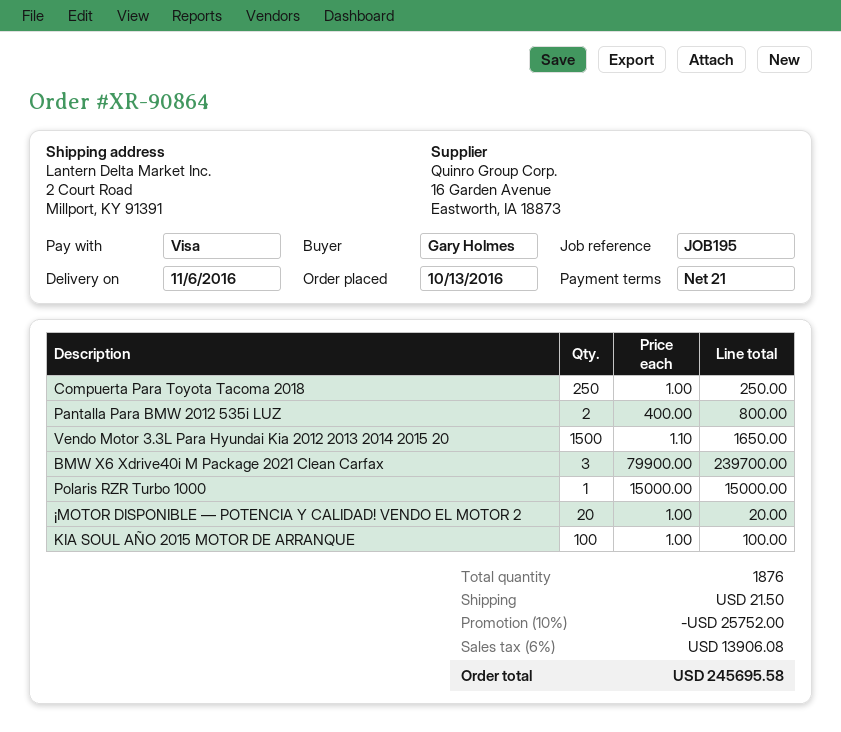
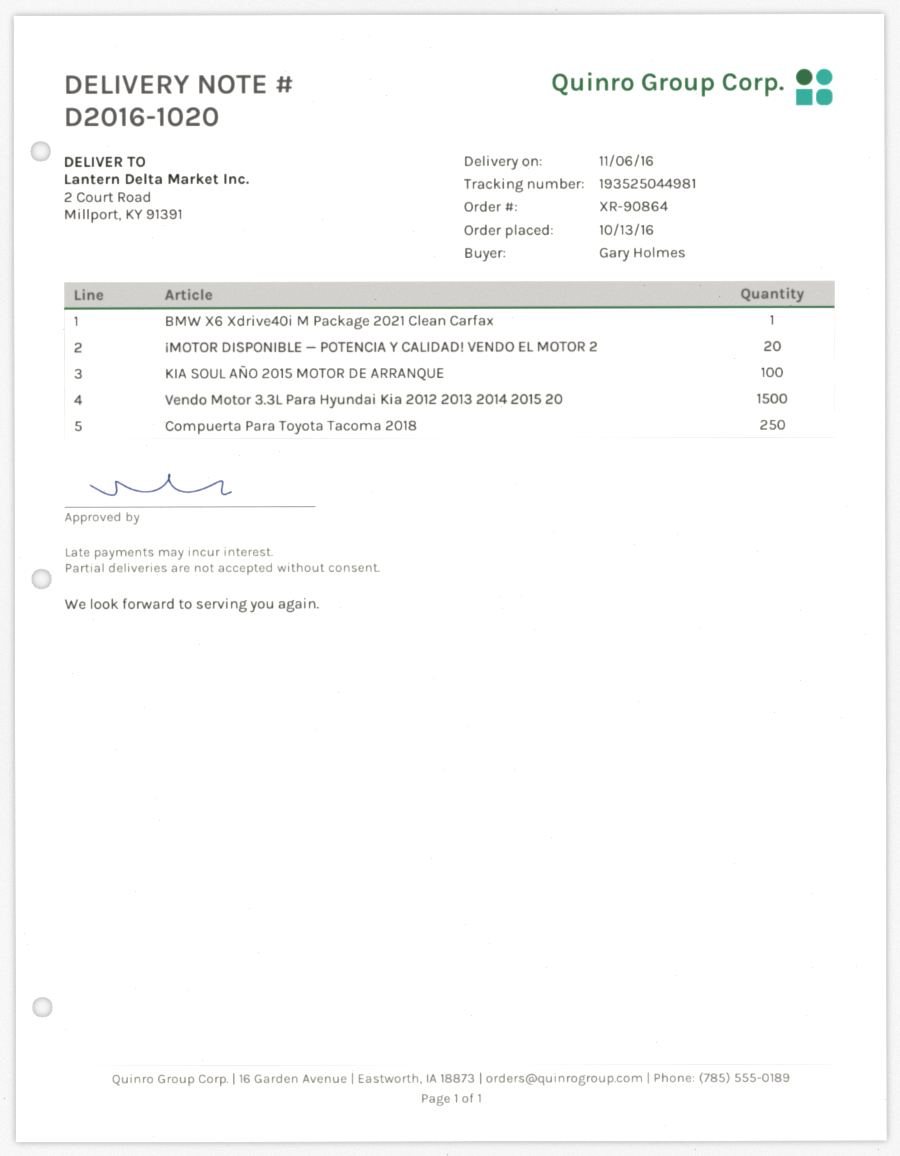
Pantalla Para BMW 2012 535i LUZ: 2 -> none
BMW X6 Xdrive40i M Package 2021 Clean Carfax: 3 -> 1
Polaris RZR Turbo 1000: 1 -> none

